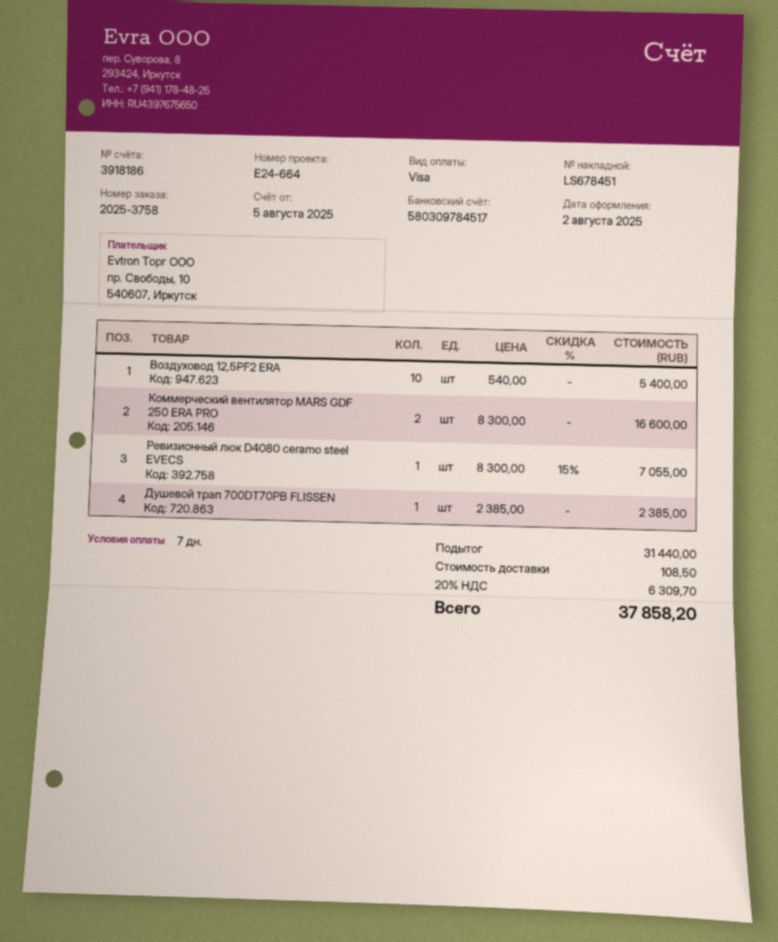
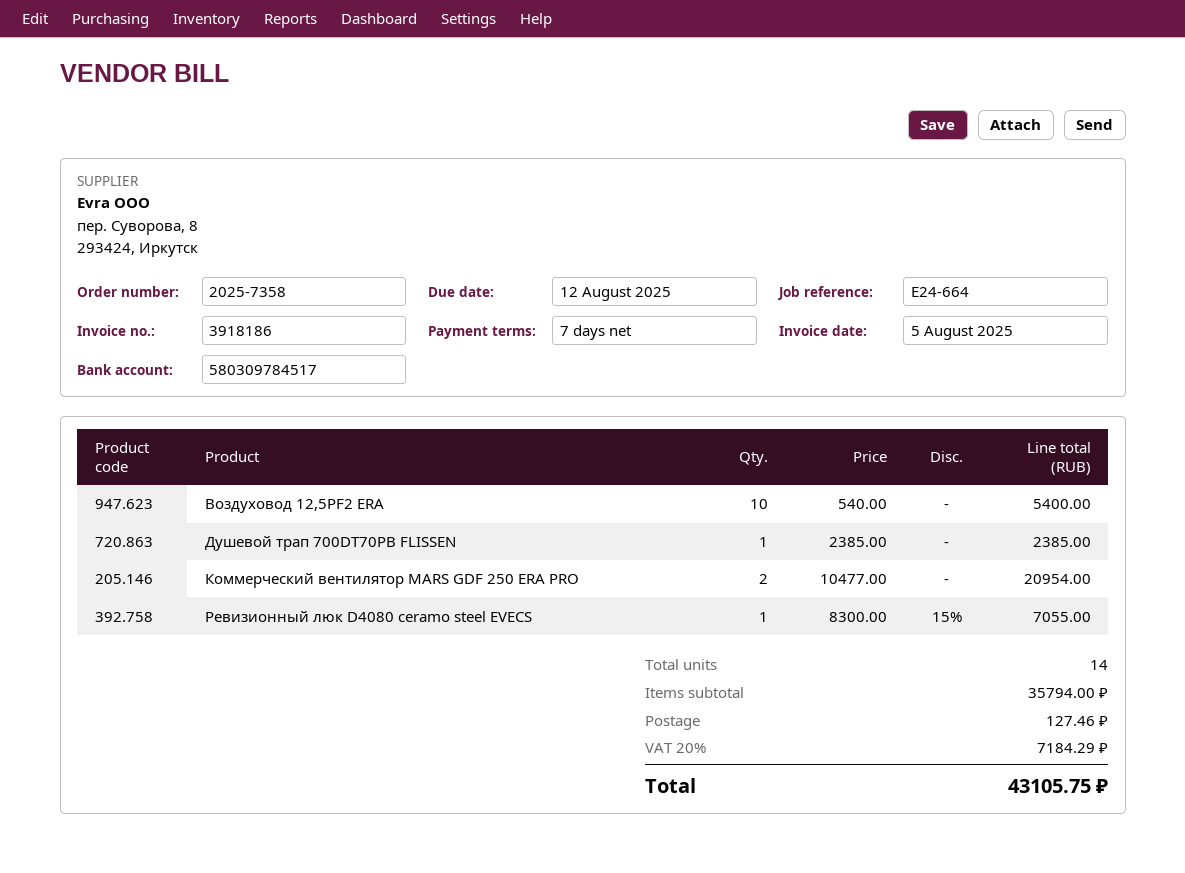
order number: 2025-3758 -> 2025-7358
Коммерческий вентилятор MARS GDF 250 ERA PRO: 2 x 8300.00 = 16600.00 -> 2 x 10477.00 = 20954.00
subtotal: 31440.00 -> 35794.00
shipping: 108.50 -> 127.46
tax: 20% = 6309.70 -> 20% = 7184.29
total: 37858.20 -> 43105.75

